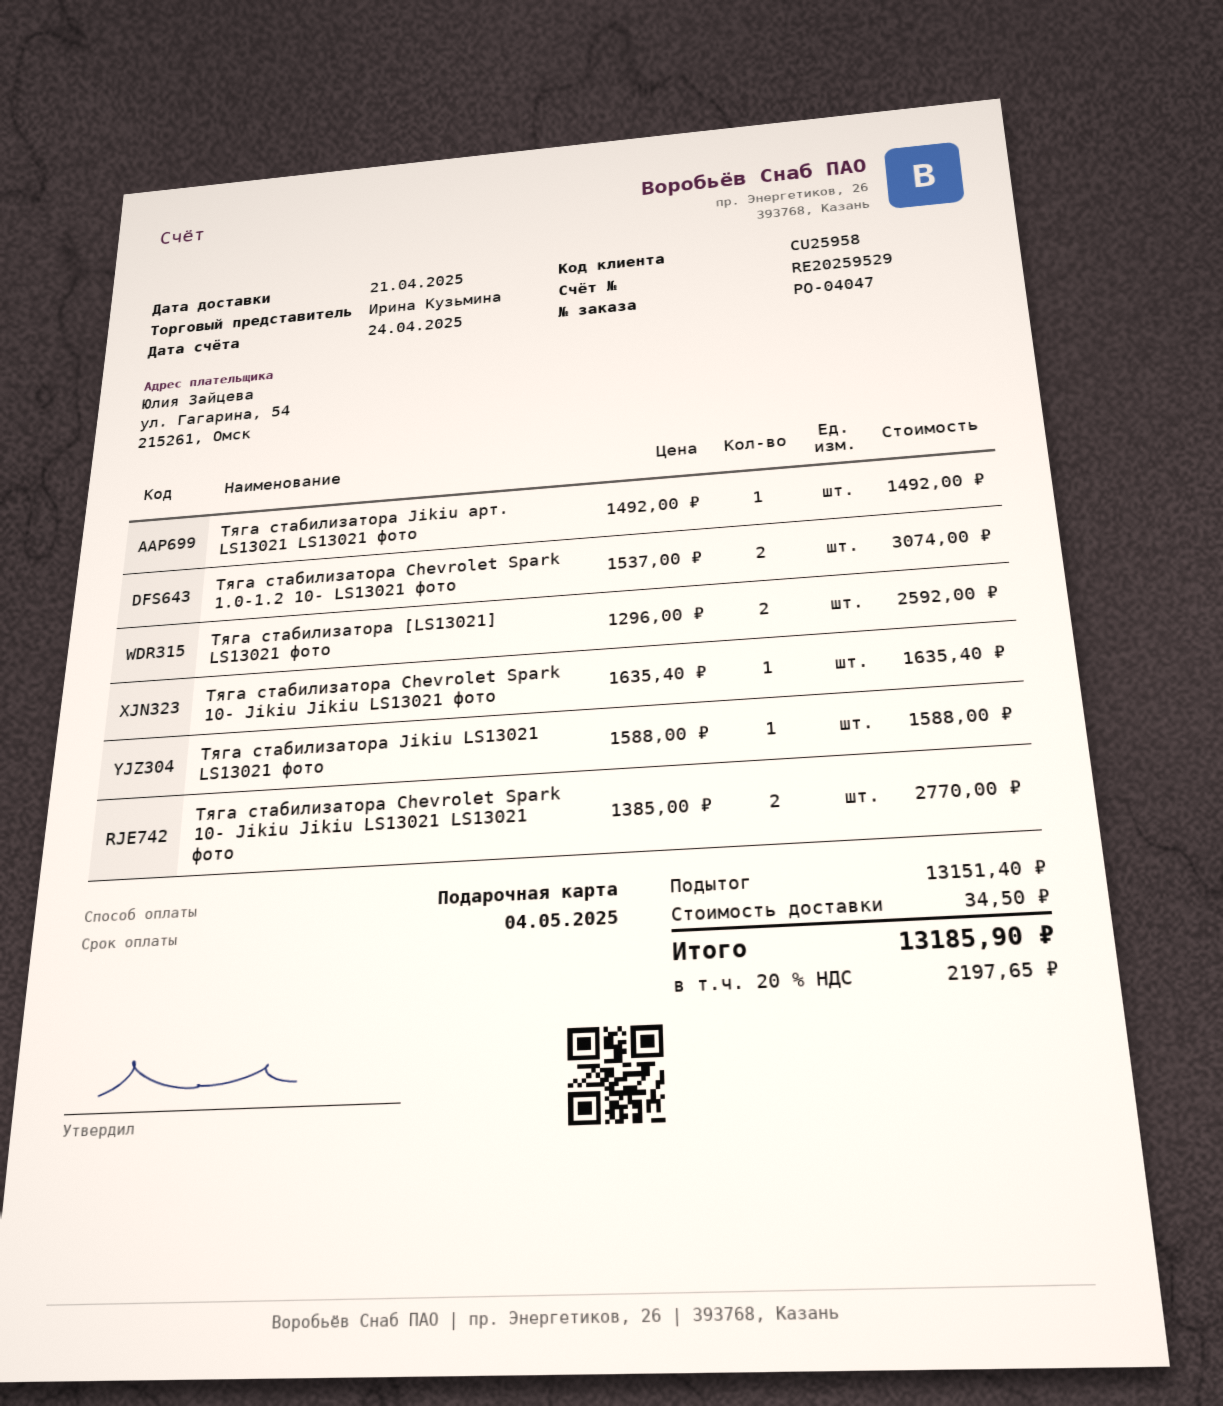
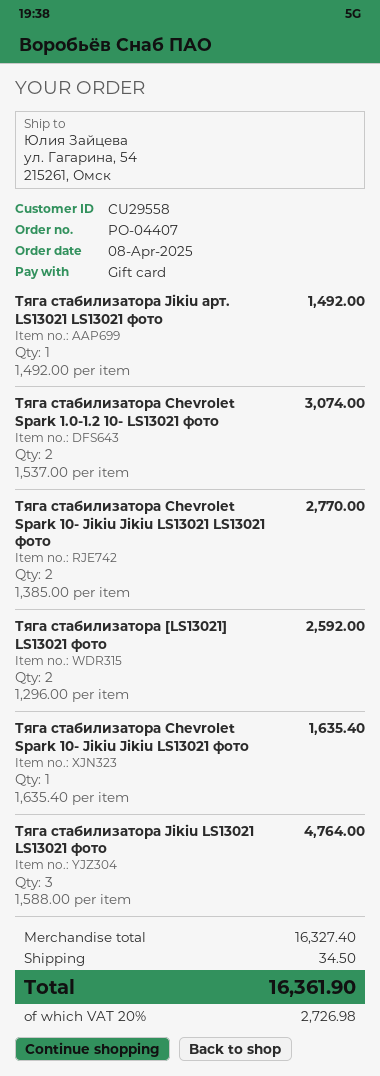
order number: PO-04047 -> PO-04407
customer number: CU25958 -> CU29558
Тяга стабилизатора Jikiu LS13021 LS13021 фото: 1 x 1588.00 = 1588.00 -> 3 x 1588.00 = 4764.00
subtotal: 13151.40 -> 16327.40
tax: 20% = 2197.65 -> 20% = 2726.98
total: 13185.90 -> 16361.90

